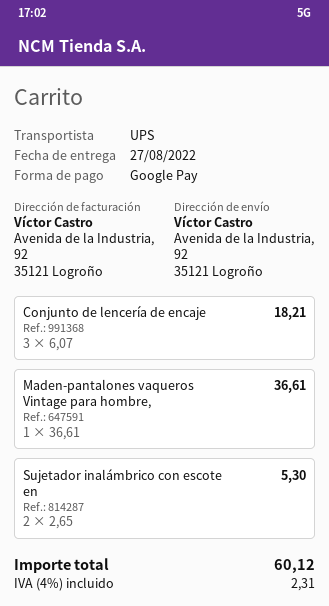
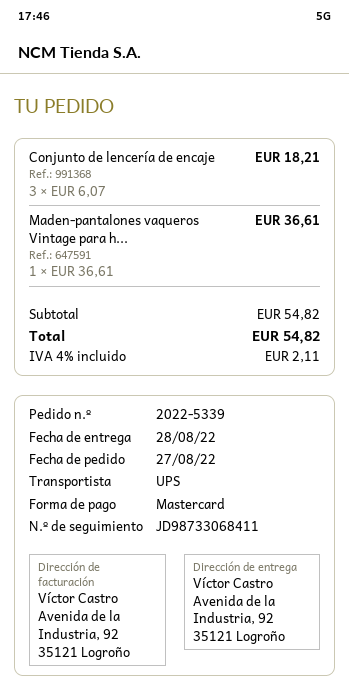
delivery date: 2022-08-27 -> 2022-08-28
payment method: Google Pay -> Mastercard
Sujetador inalámbrico con escote en: 2 x 2.65 = 5.30 -> none
tax: 4% = 2.31 -> 4% = 2.11
total: 60.12 -> 54.82

